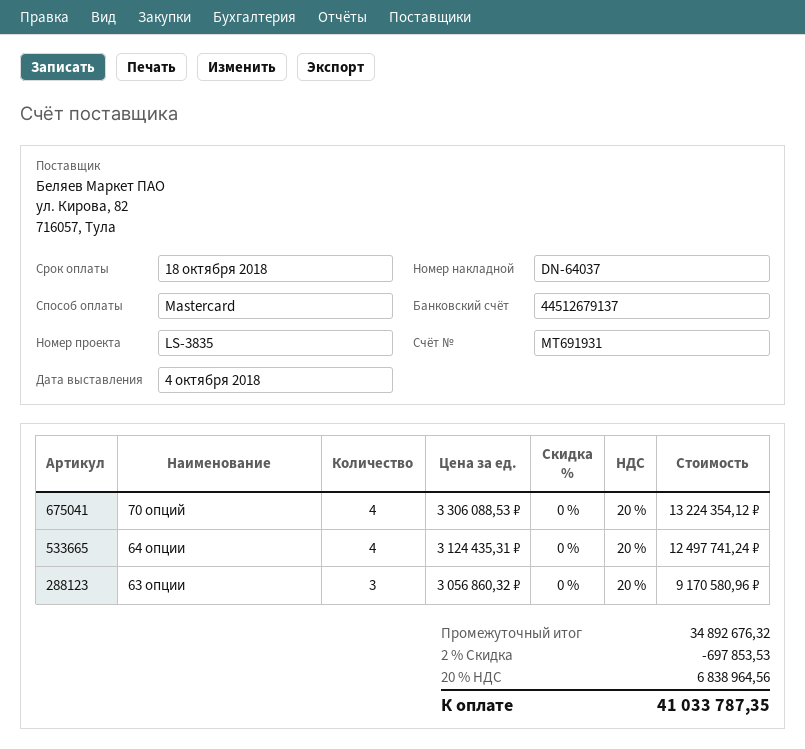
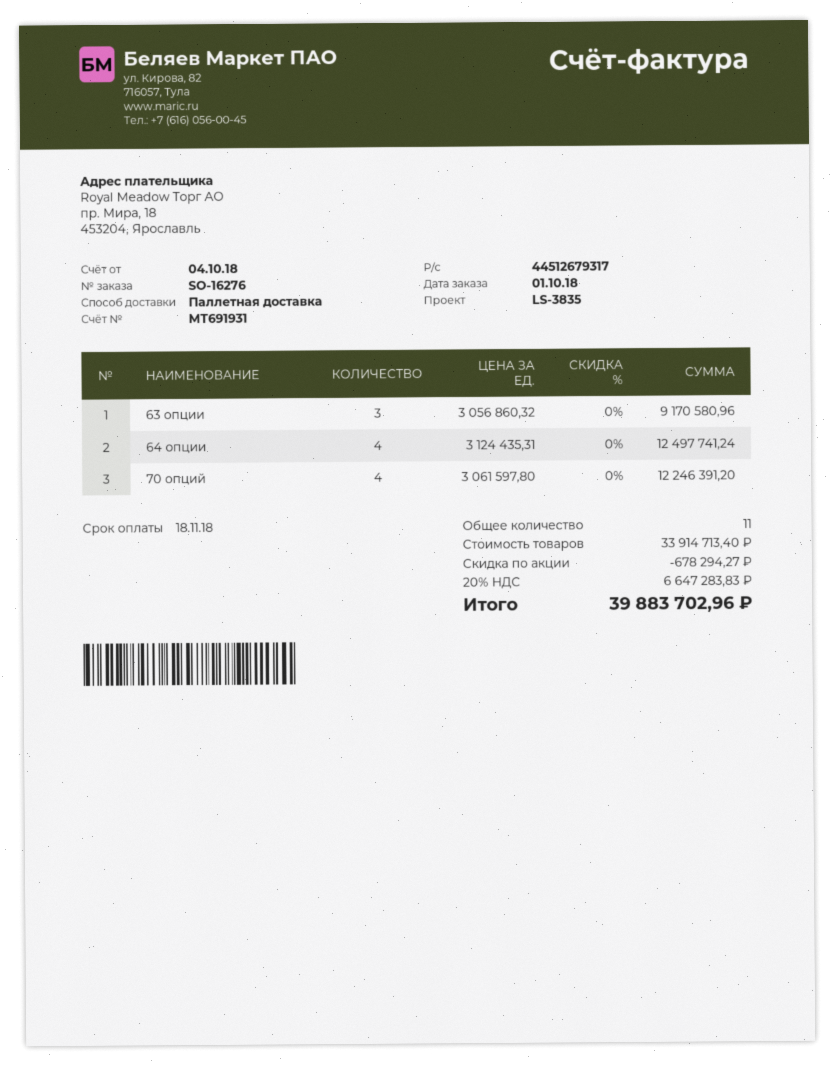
due date: 2018-10-18 -> 2018-11-18
bank account: 44512679137 -> 44512679317
70 опций: 4 x 3306088.53 = 13224354.12 -> 4 x 3061597.80 = 12246391.20
subtotal: 34892676.32 -> 33914713.40
discount: 697853.53 -> 678294.27
tax: 20% = 6838964.56 -> 20% = 6647283.83
total: 41033787.35 -> 39883702.96

